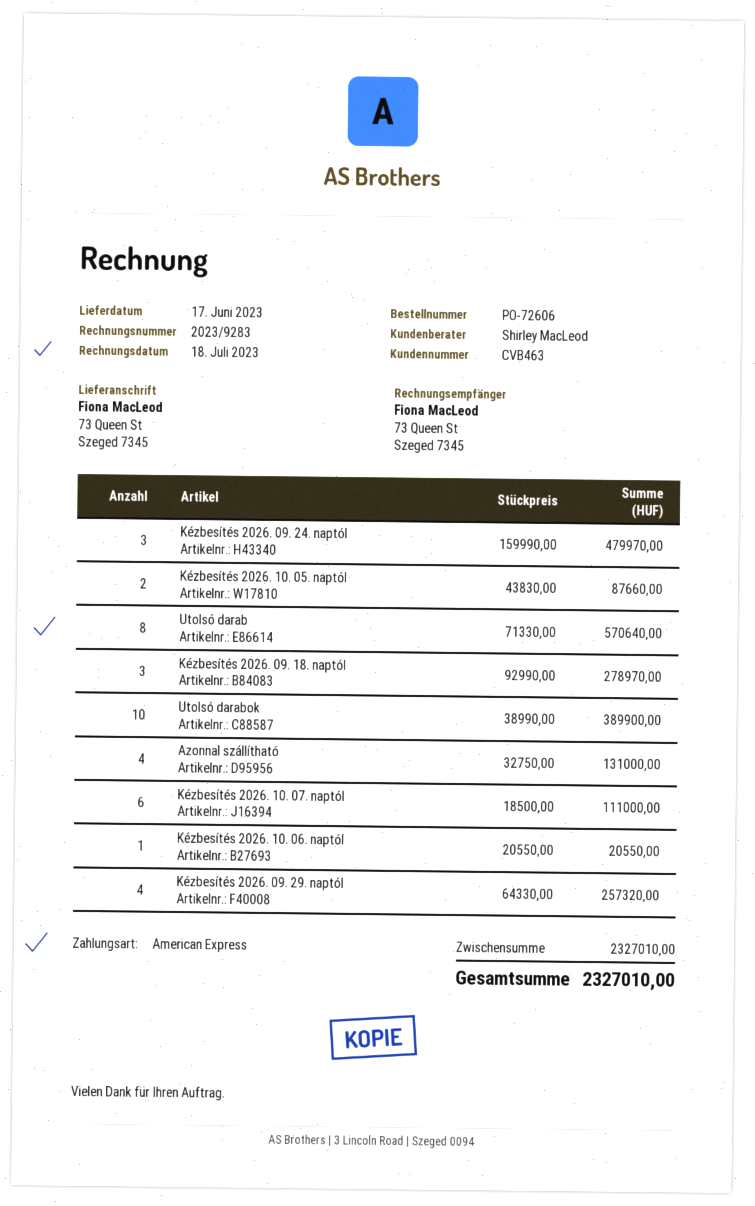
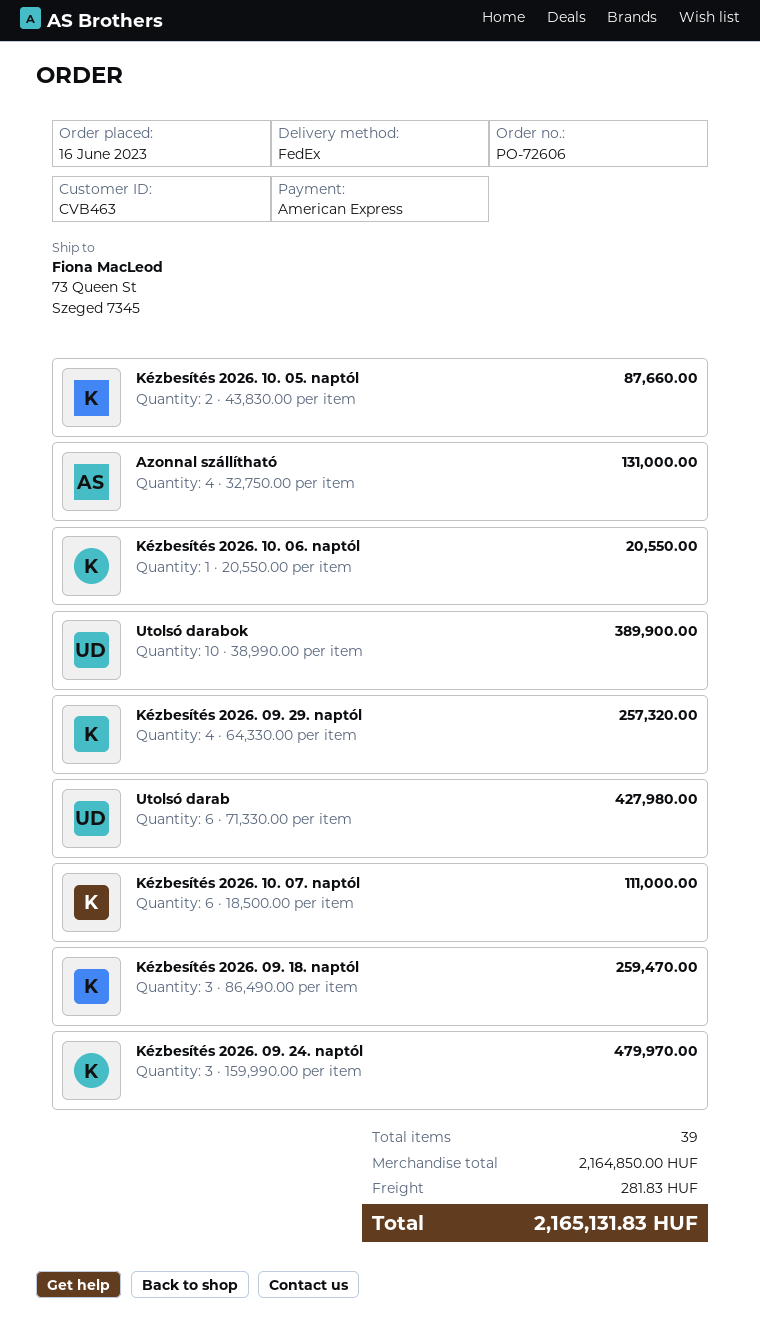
Utolsó darab: 8 x 71330.00 = 570640.00 -> 6 x 71330.00 = 427980.00
Kézbesítés 2026. 09. 18. naptól: 3 x 92990.00 = 278970.00 -> 3 x 86490.00 = 259470.00
subtotal: 2327010.00 -> 2164850.00
shipping: none -> 281.83
total: 2327010.00 -> 2165131.83

